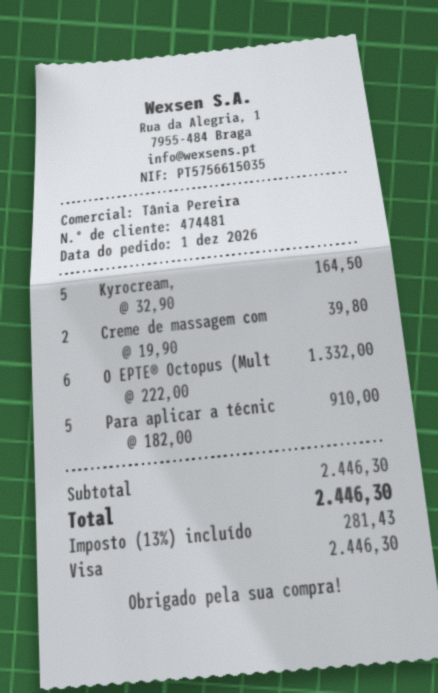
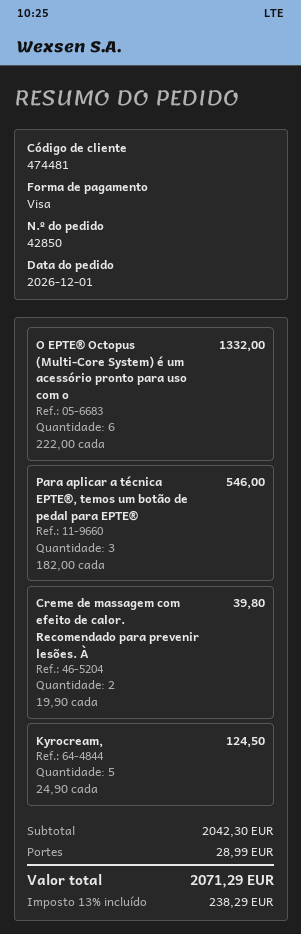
Kyrocream,: 5 x 32.90 = 164.50 -> 5 x 24.90 = 124.50
Para aplicar a técnic: 5 x 182.00 = 910.00 -> 3 x 182.00 = 546.00
subtotal: 2446.30 -> 2042.30
shipping: none -> 28.99
tax: 13% = 281.43 -> 13% = 238.29
total: 2446.30 -> 2071.29

